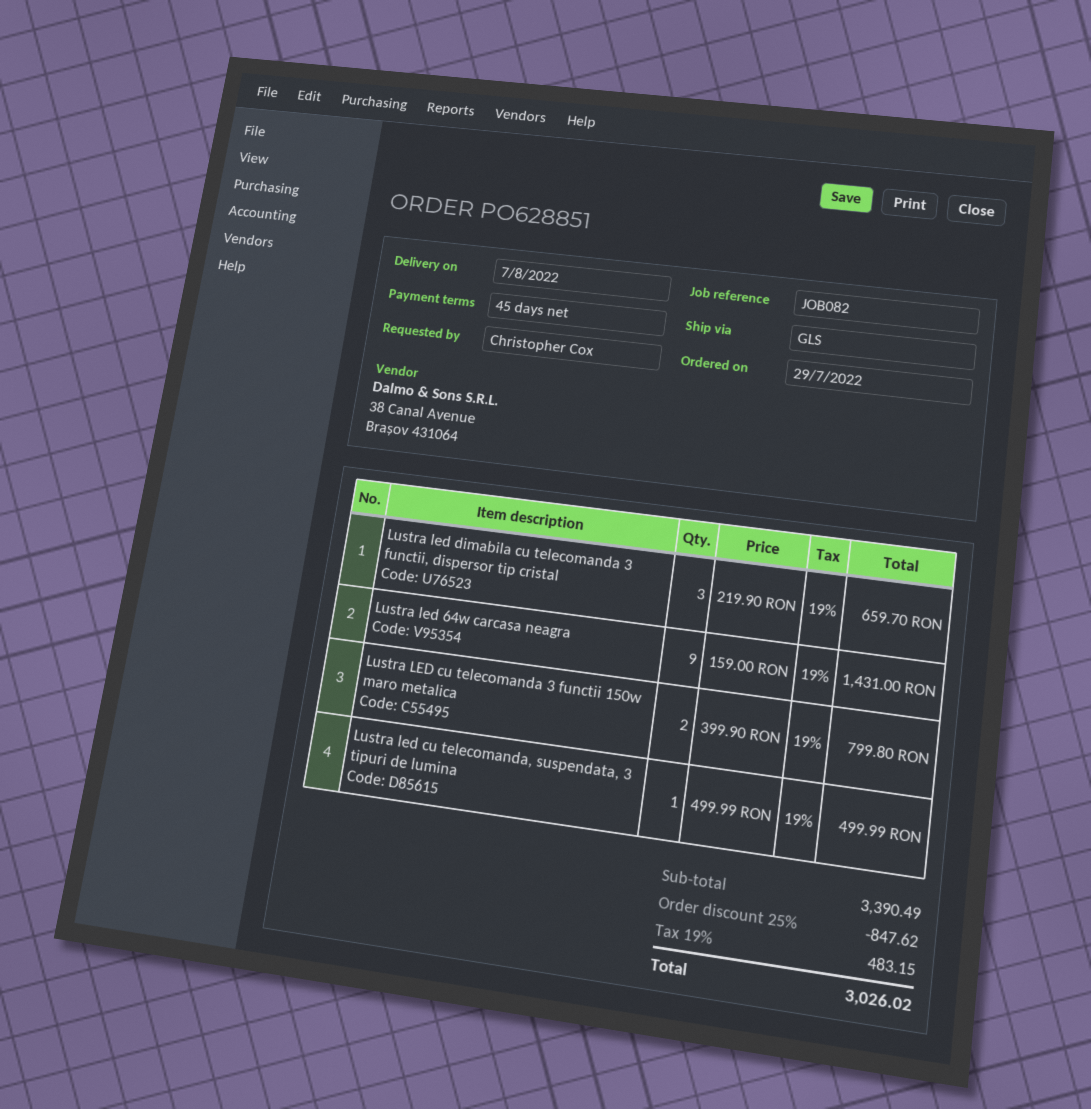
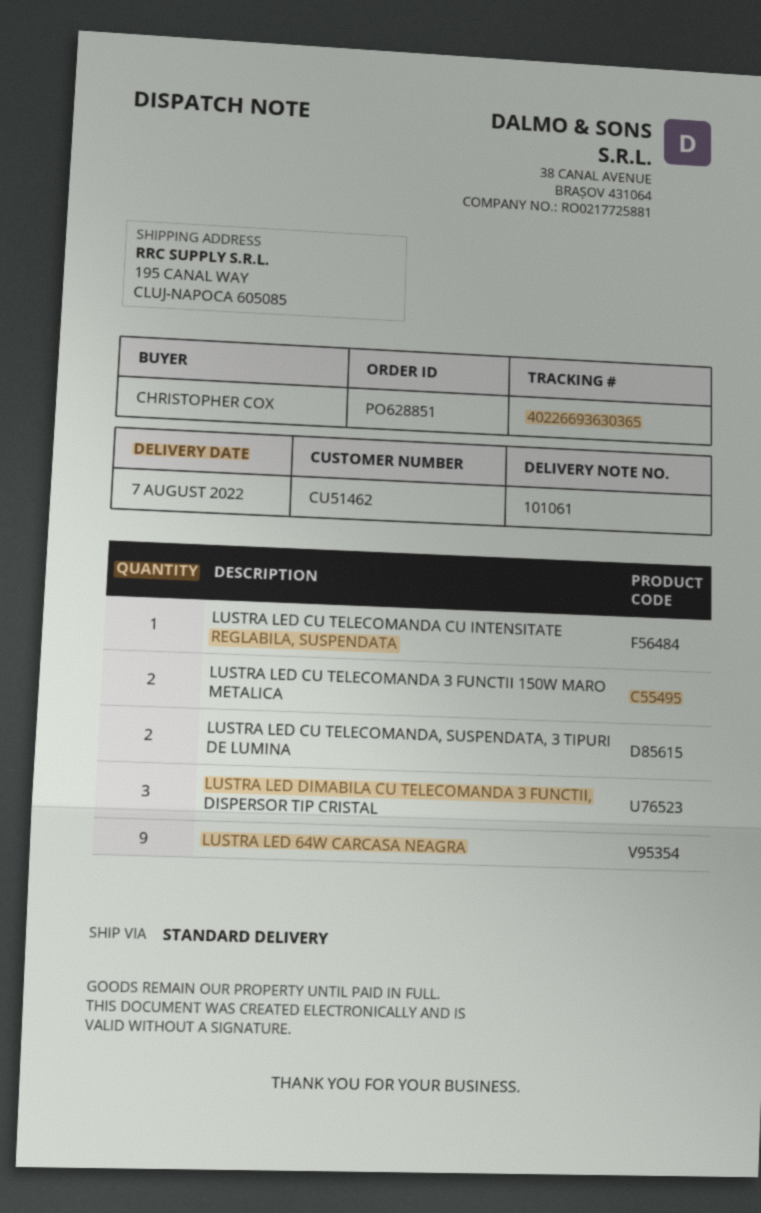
shipping method: GLS -> standard
Lustra led cu telecomanda, suspendata, 3 tipuri de lumina: 1 -> 2
LUSTRA LED CU TELECOMANDA CU INTENSITATE REGLABILA, SUSPENDATA: none -> 1

